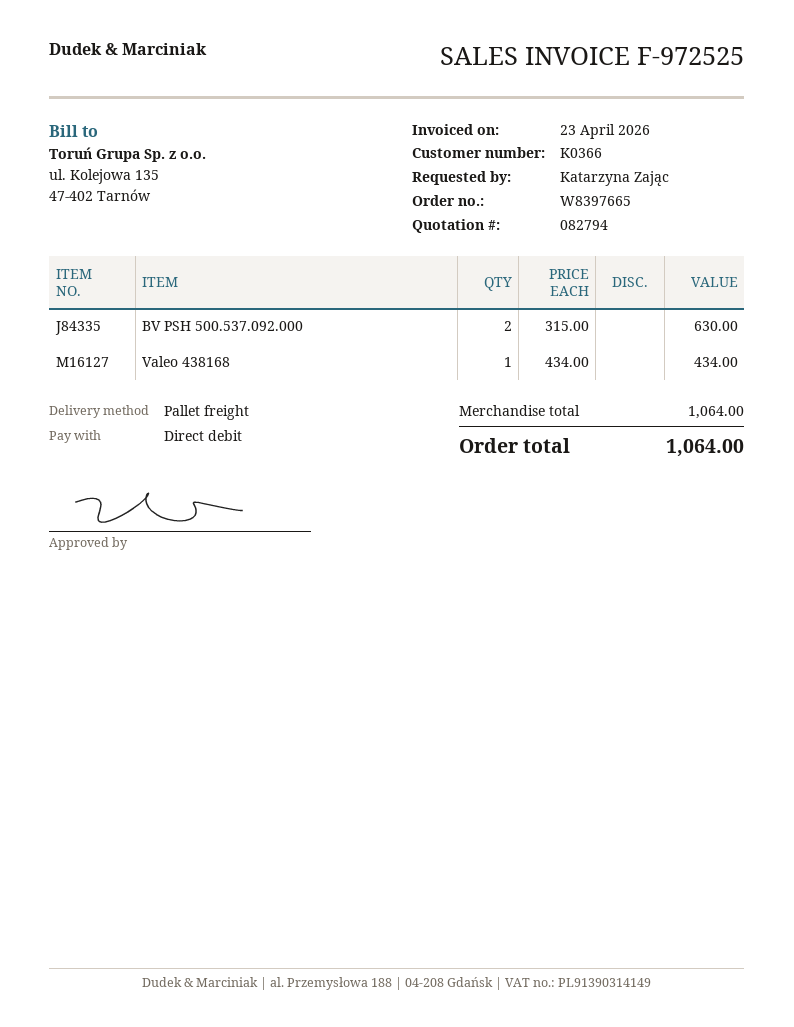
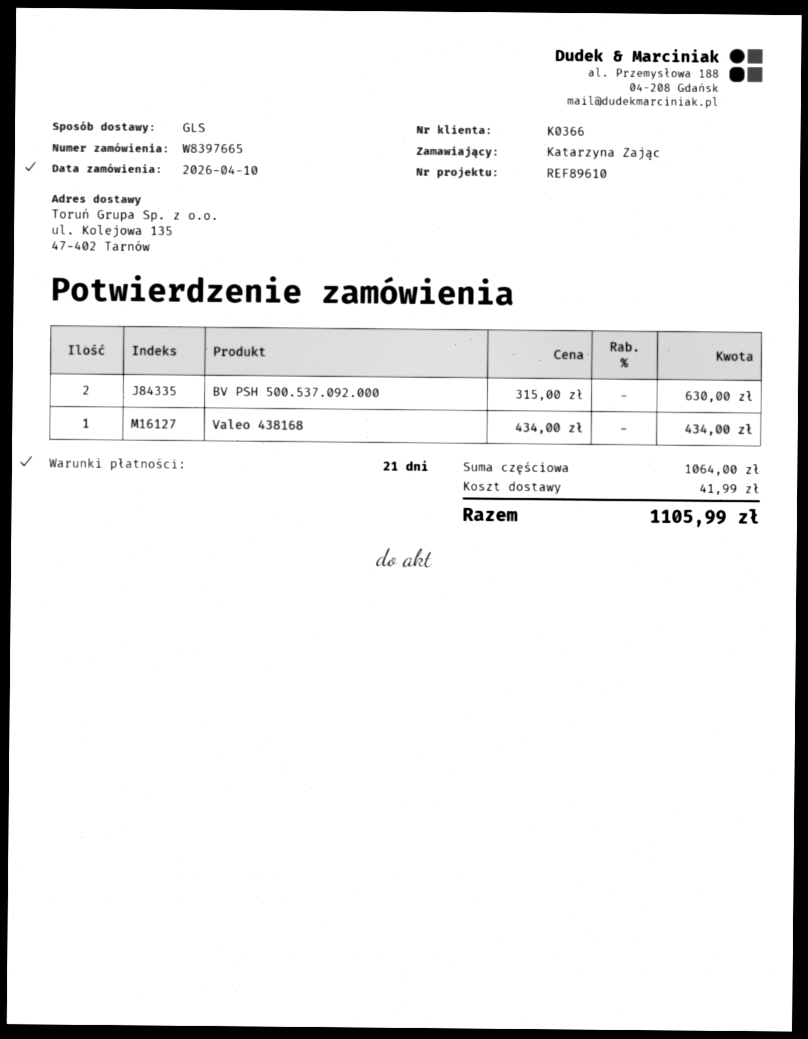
shipping method: pallet freight -> GLS
shipping: none -> 41.99
total: 1064.00 -> 1105.99

